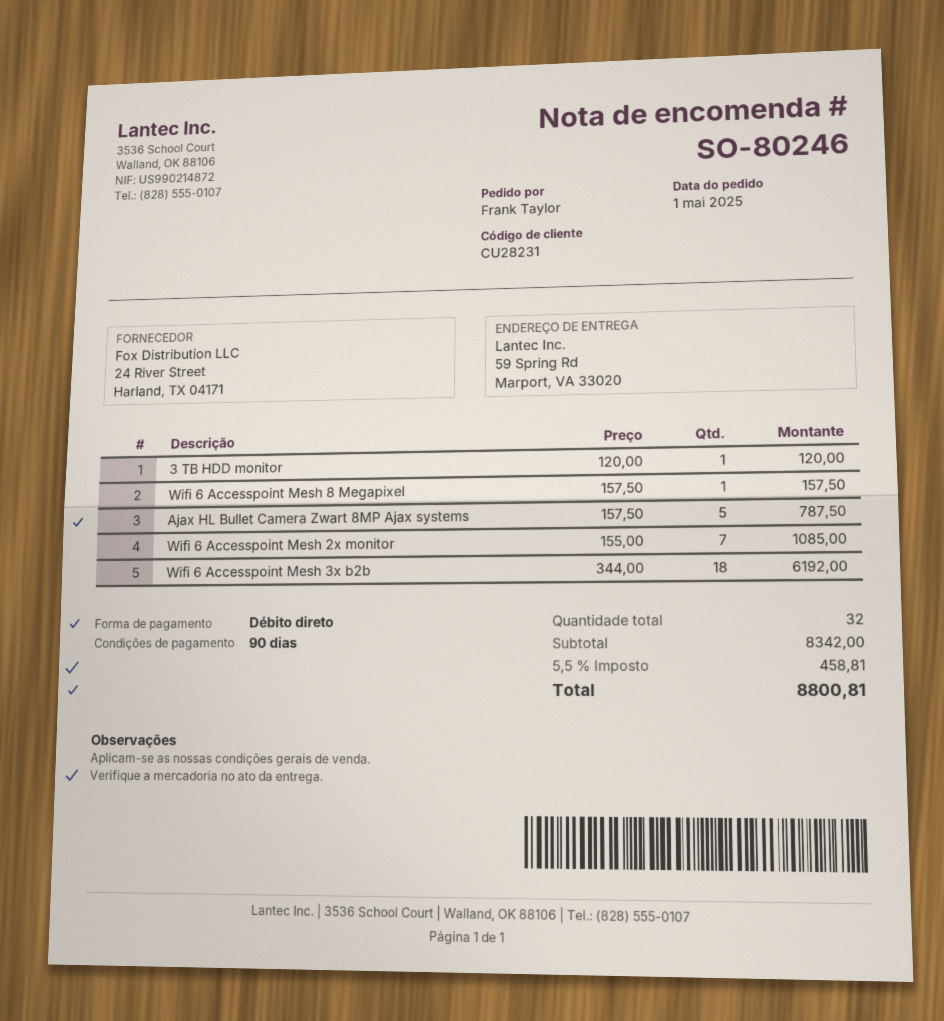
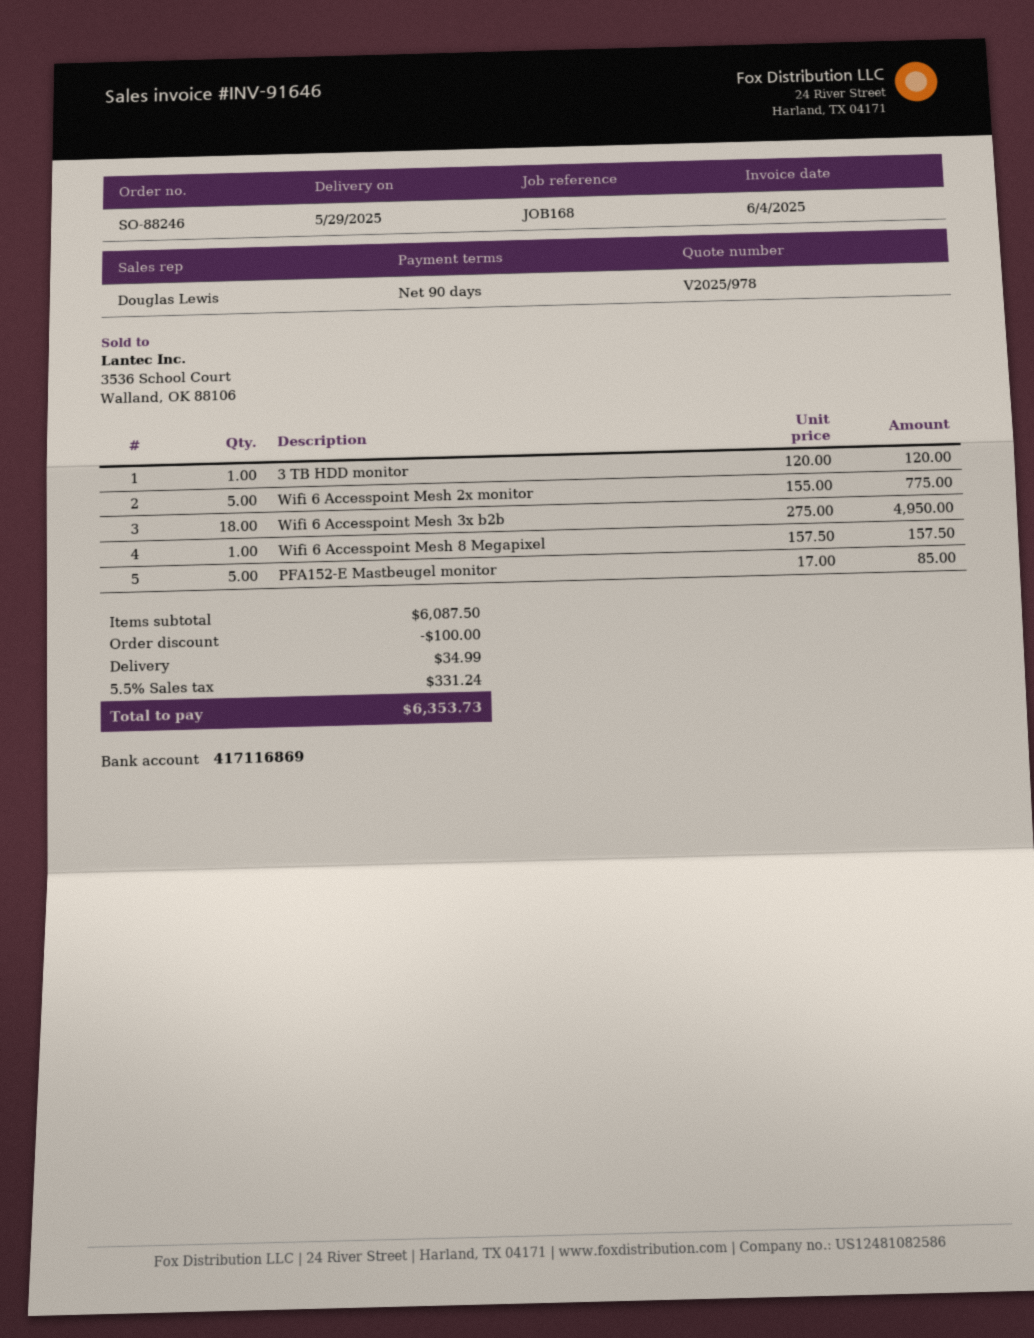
order number: SO-80246 -> SO-88246
Ajax HL Bullet Camera Zwart 8MP Ajax systems: 5 x 157.50 = 787.50 -> none
Wifi 6 Accesspoint Mesh 2x monitor: 7 x 155.00 = 1085.00 -> 5 x 155.00 = 775.00
Wifi 6 Accesspoint Mesh 3x b2b: 18 x 344.00 = 6192.00 -> 18 x 275.00 = 4950.00
PFA152-E Mastbeugel monitor: none -> 5 x 17.00 = 85.00
subtotal: 8342.00 -> 6087.50
discount: none -> 100.00
shipping: none -> 34.99
tax: 5.5% = 458.81 -> 5.5% = 331.24
total: 8800.81 -> 6353.73

